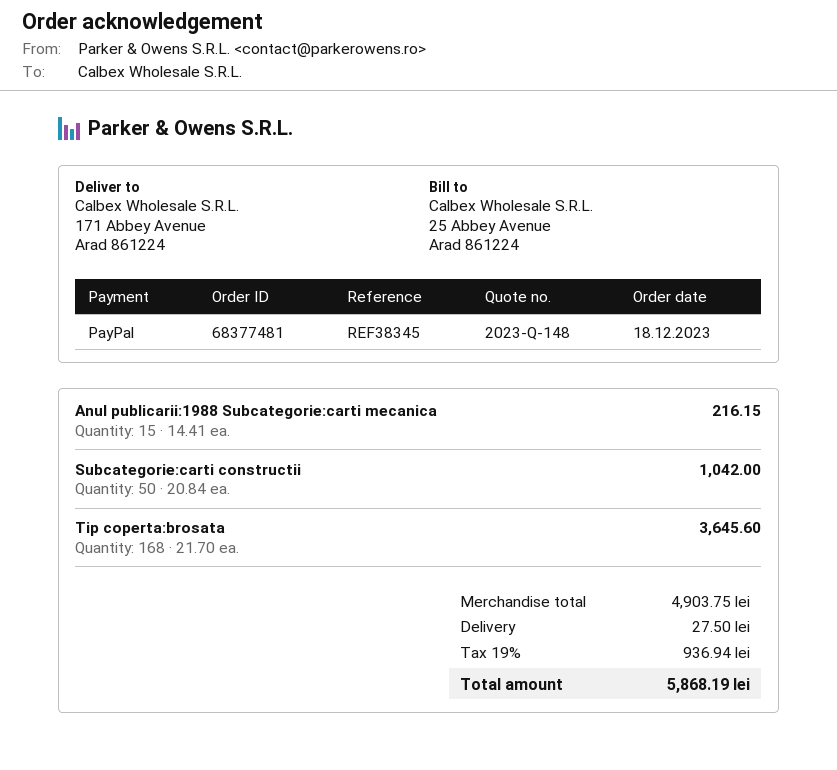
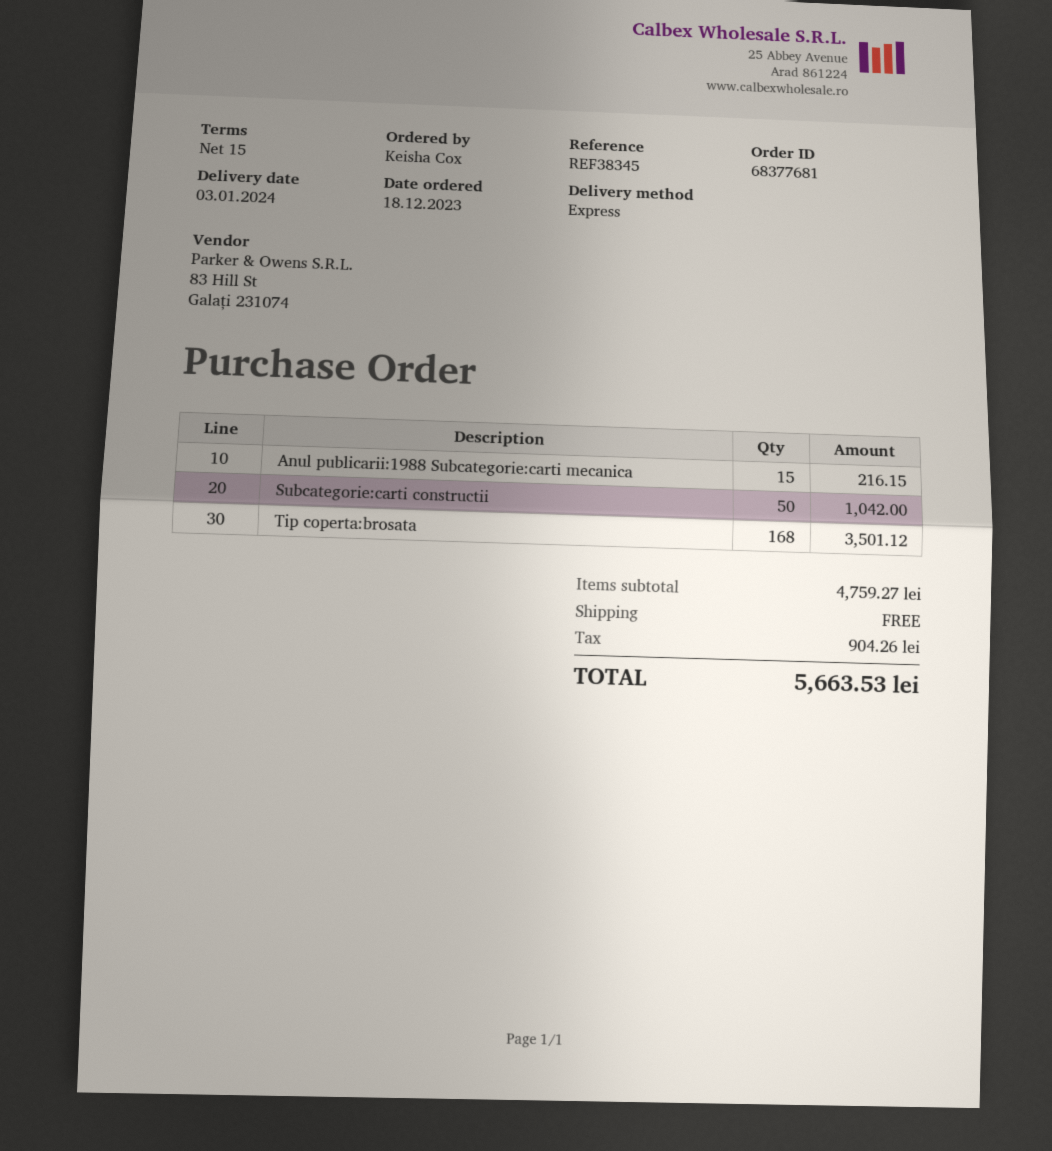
order number: 68377481 -> 68377681
Tip coperta:brosata: 168 for 3645.60 -> 168 for 3501.12
subtotal: 4903.75 -> 4759.27
shipping: 27.50 -> 0.00
tax: 936.94 -> 904.26
total: 5868.19 -> 5663.53

